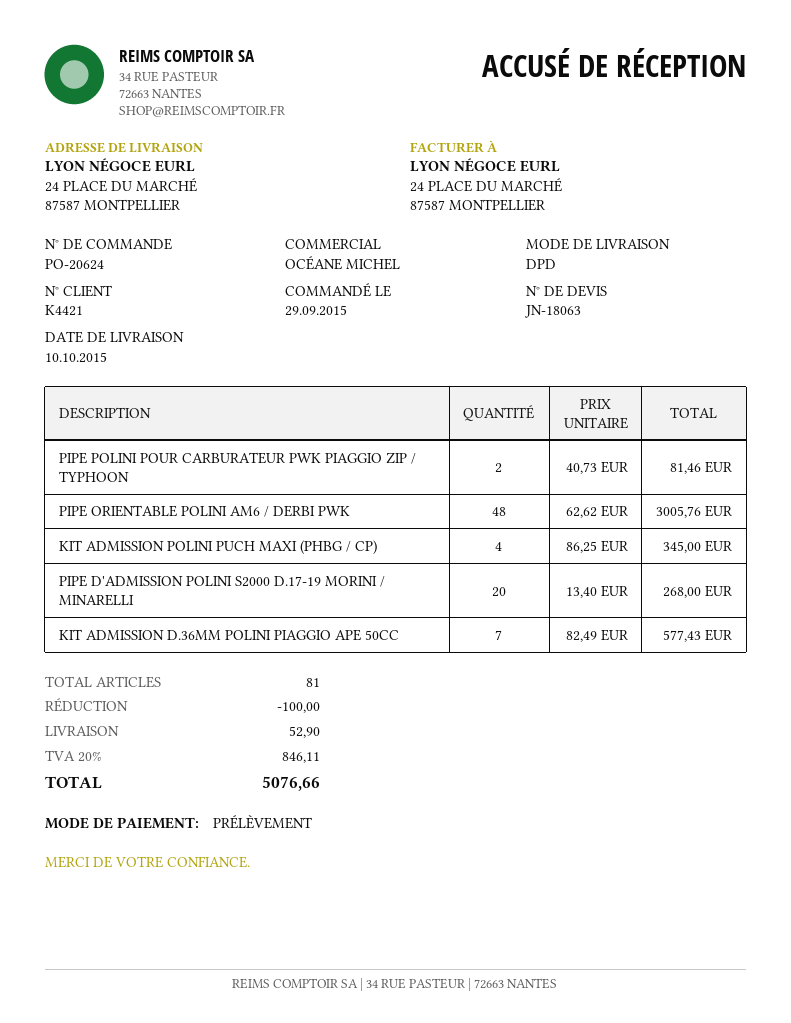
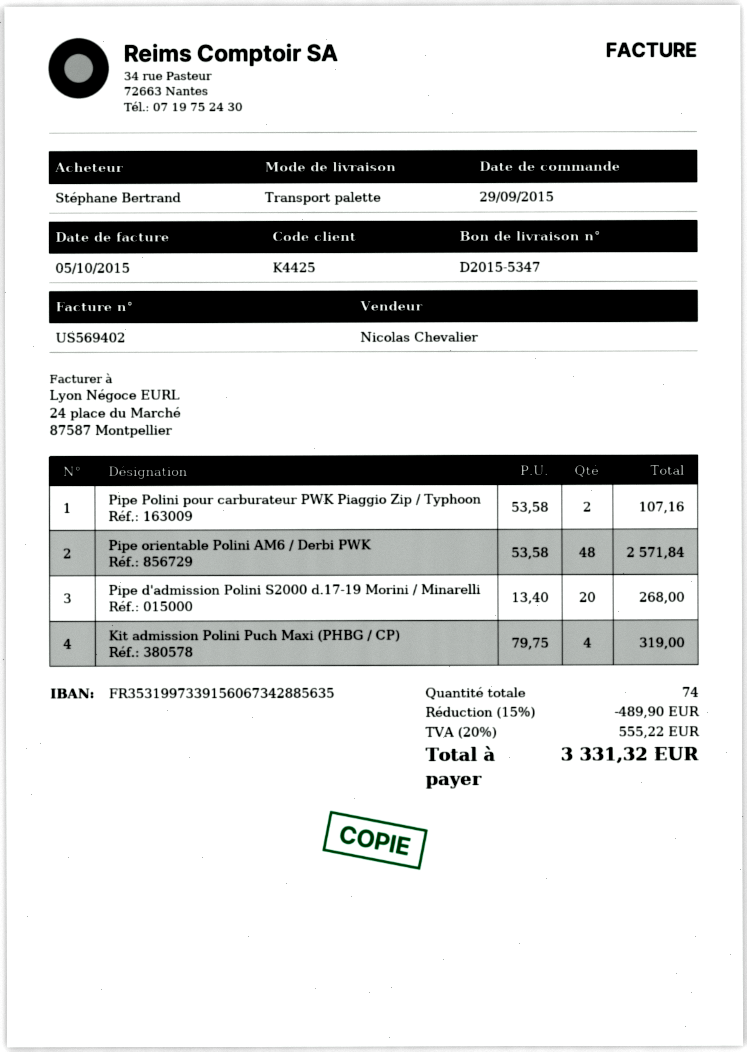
customer number: K4421 -> K4425
sales rep: OCÉANE MICHEL -> Nicolas Chevalier
shipping method: DPD -> pallet freight
PIPE POLINI POUR CARBURATEUR PWK PIAGGIO ZIP / TYPHOON: 2 x 40.73 = 81.46 -> 2 x 53.58 = 107.16
PIPE ORIENTABLE POLINI AM6 / DERBI PWK: 48 x 62.62 = 3005.76 -> 48 x 53.58 = 2571.84
KIT ADMISSION POLINI PUCH MAXI (PHBG / CP): 4 x 86.25 = 345.00 -> 4 x 79.75 = 319.00
KIT ADMISSION D.36MM POLINI PIAGGIO APE 50CC: 7 x 82.49 = 577.43 -> none
total quantity: 81 -> 74
discount: 100.00 -> 489.90
shipping: 52.90 -> none
tax: 20% = 846.11 -> 20% = 555.22
total: 5076.66 -> 3331.32

